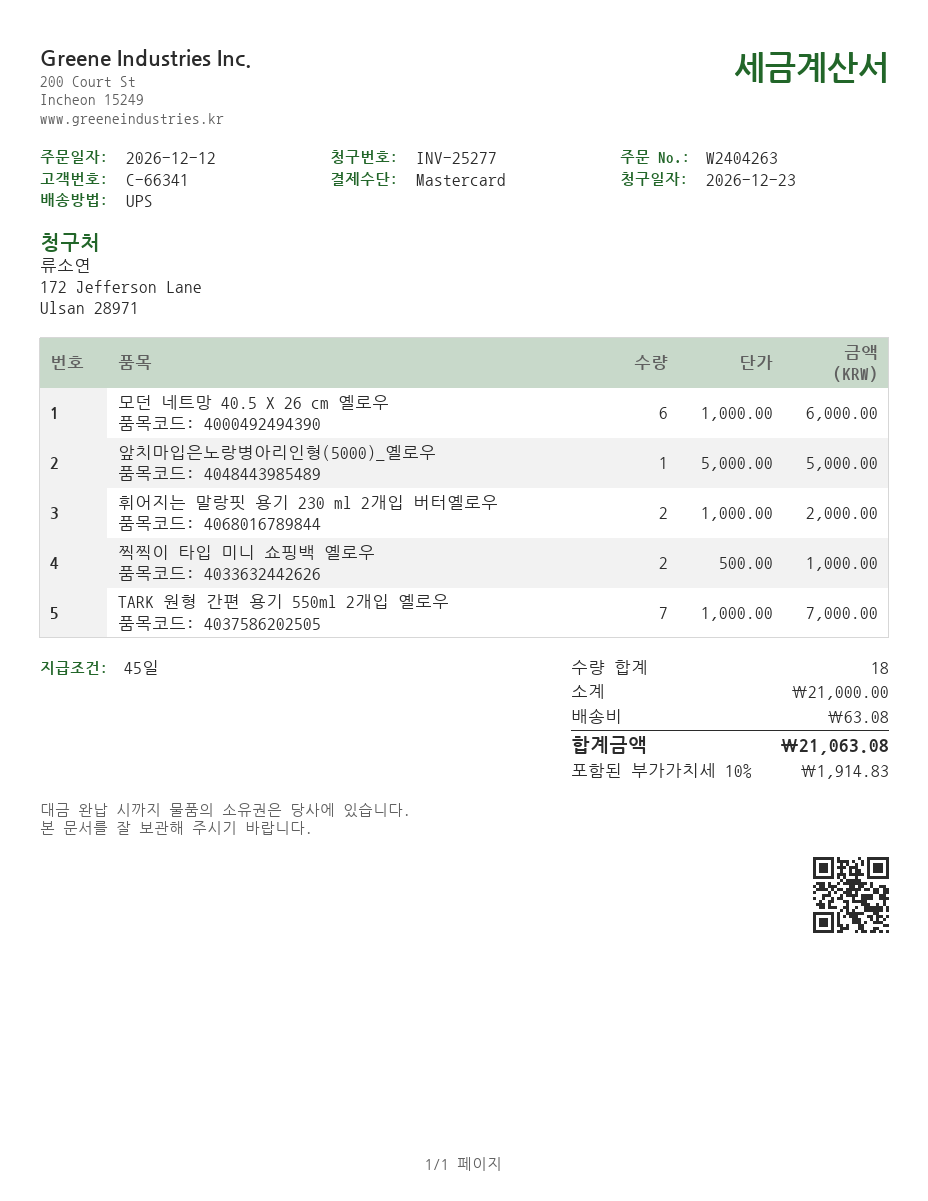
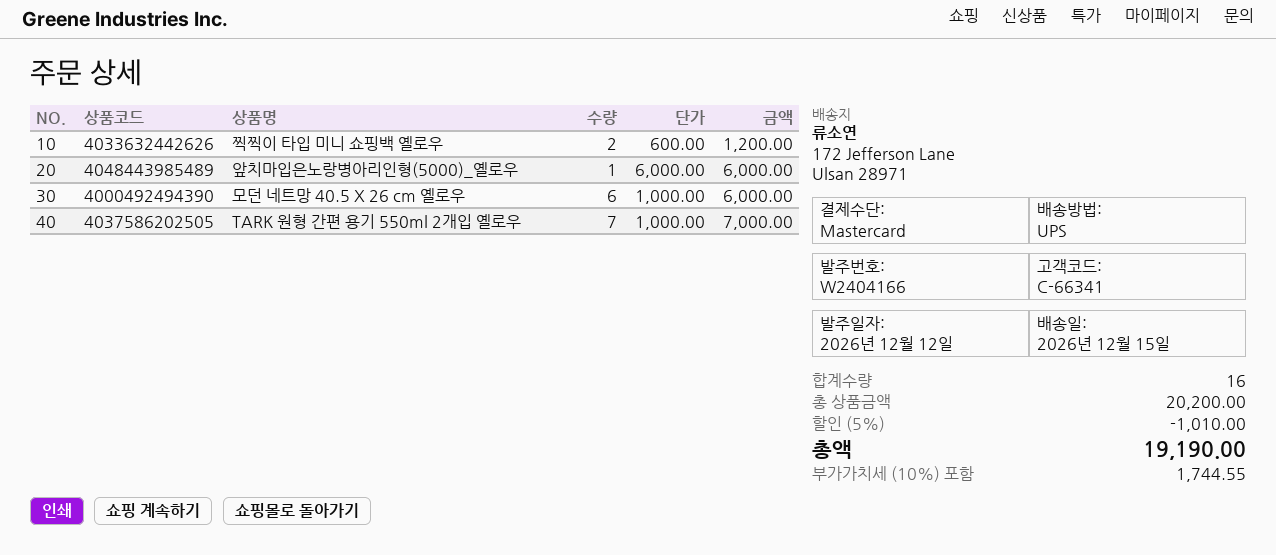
order number: W2404263 -> W2404166
앞치마입은노랑병아리인형(5000)_옐로우: 1 x 5000.00 = 5000.00 -> 1 x 6000.00 = 6000.00
휘어지는 말랑핏 용기 230 ml 2개입 버터옐로우: 2 x 1000.00 = 2000.00 -> none
찍찍이 타입 미니 쇼핑백 옐로우: 2 x 500.00 = 1000.00 -> 2 x 600.00 = 1200.00
total quantity: 18 -> 16
subtotal: 21000.00 -> 20200.00
discount: none -> 5% = 1010.00
shipping: 63.08 -> none
tax: 10% = 1914.83 -> 10% = 1744.55
total: 21063.08 -> 19190.00

